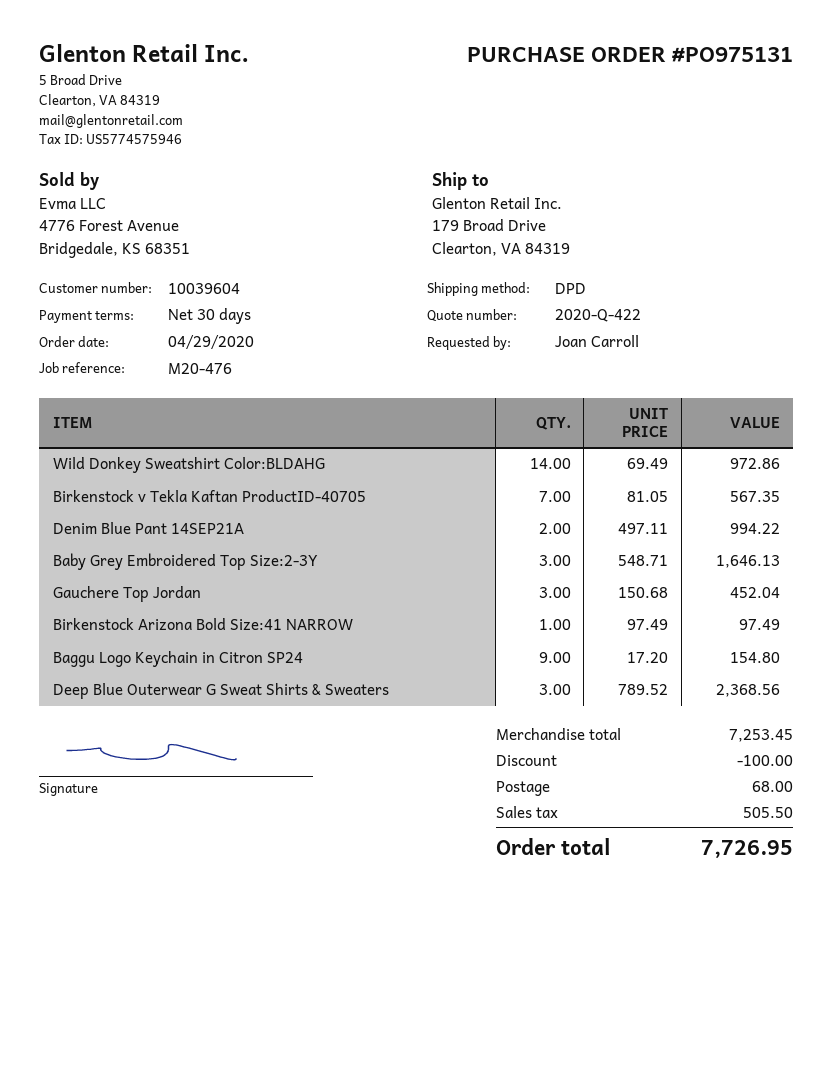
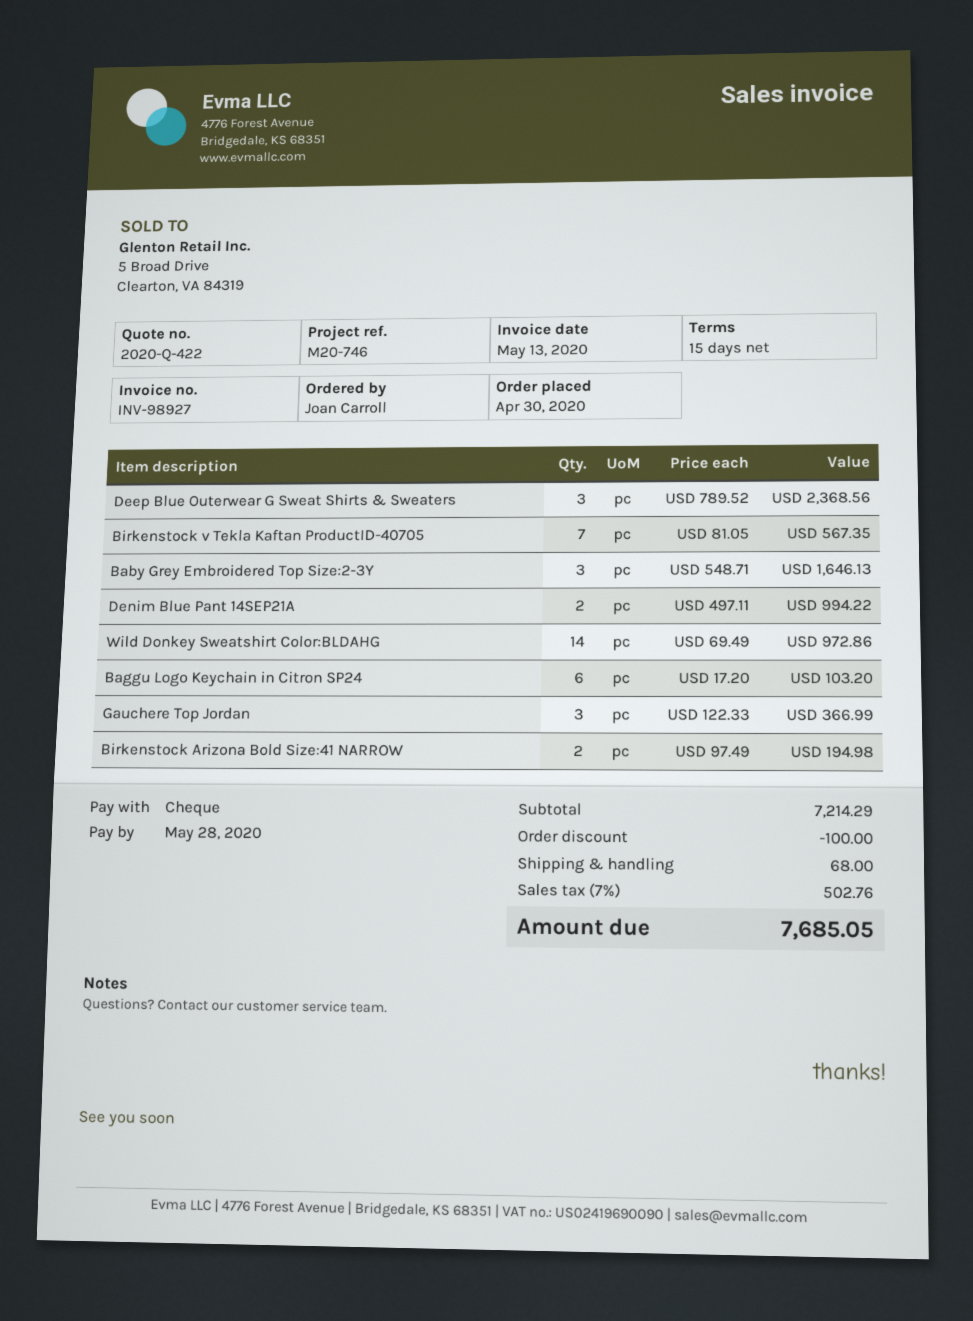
order date: 2020-04-29 -> 2020-04-30
payment terms: 30 days -> 15 days
reference: M20-476 -> M20-746
Gauchere Top Jordan: 3 x 150.68 = 452.04 -> 3 x 122.33 = 366.99
Birkenstock Arizona Bold Size:41 NARROW: 1 x 97.49 = 97.49 -> 2 x 97.49 = 194.98
Baggu Logo Keychain in Citron SP24: 9 x 17.20 = 154.80 -> 6 x 17.20 = 103.20
subtotal: 7253.45 -> 7214.29
tax: 505.50 -> 502.76
total: 7726.95 -> 7685.05

